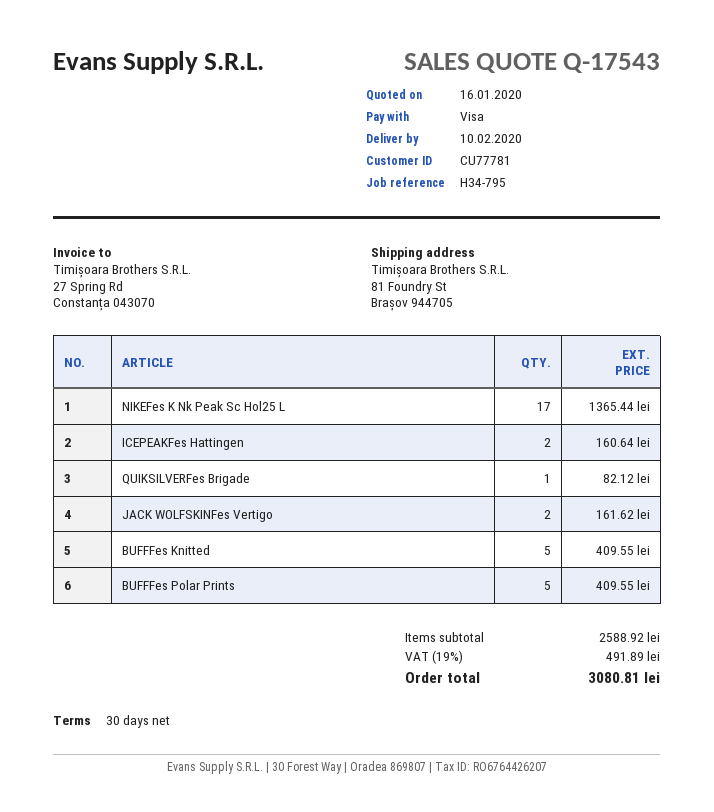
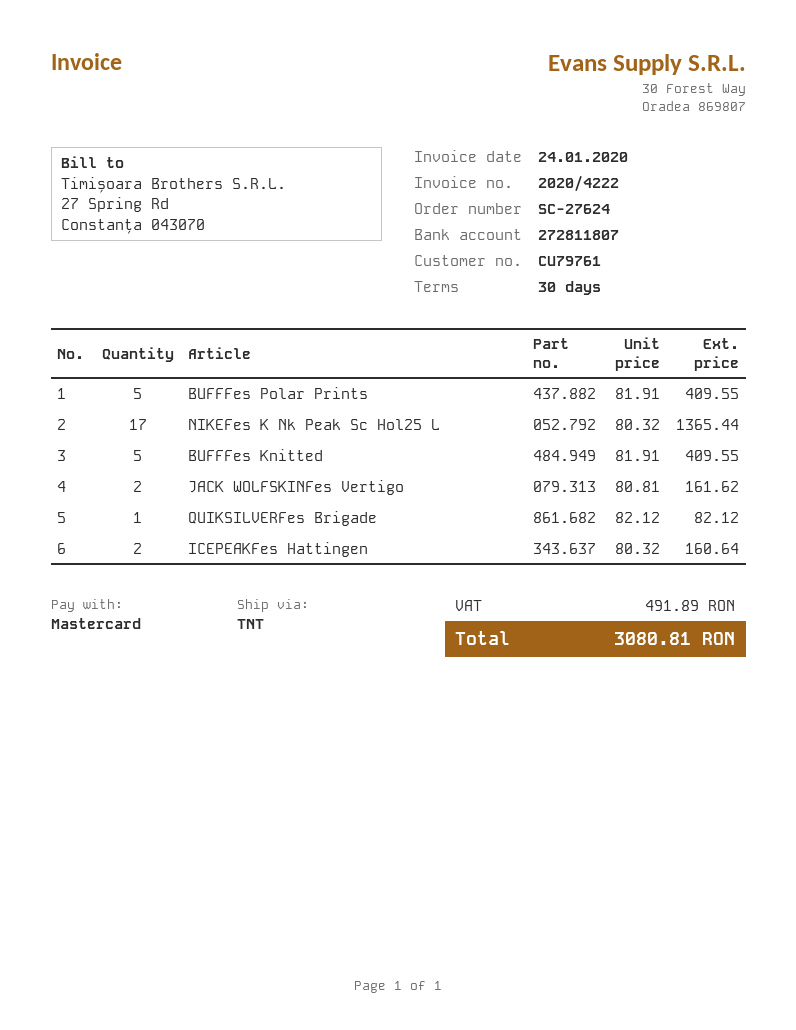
customer number: CU77781 -> CU79761
payment method: Visa -> Mastercard

